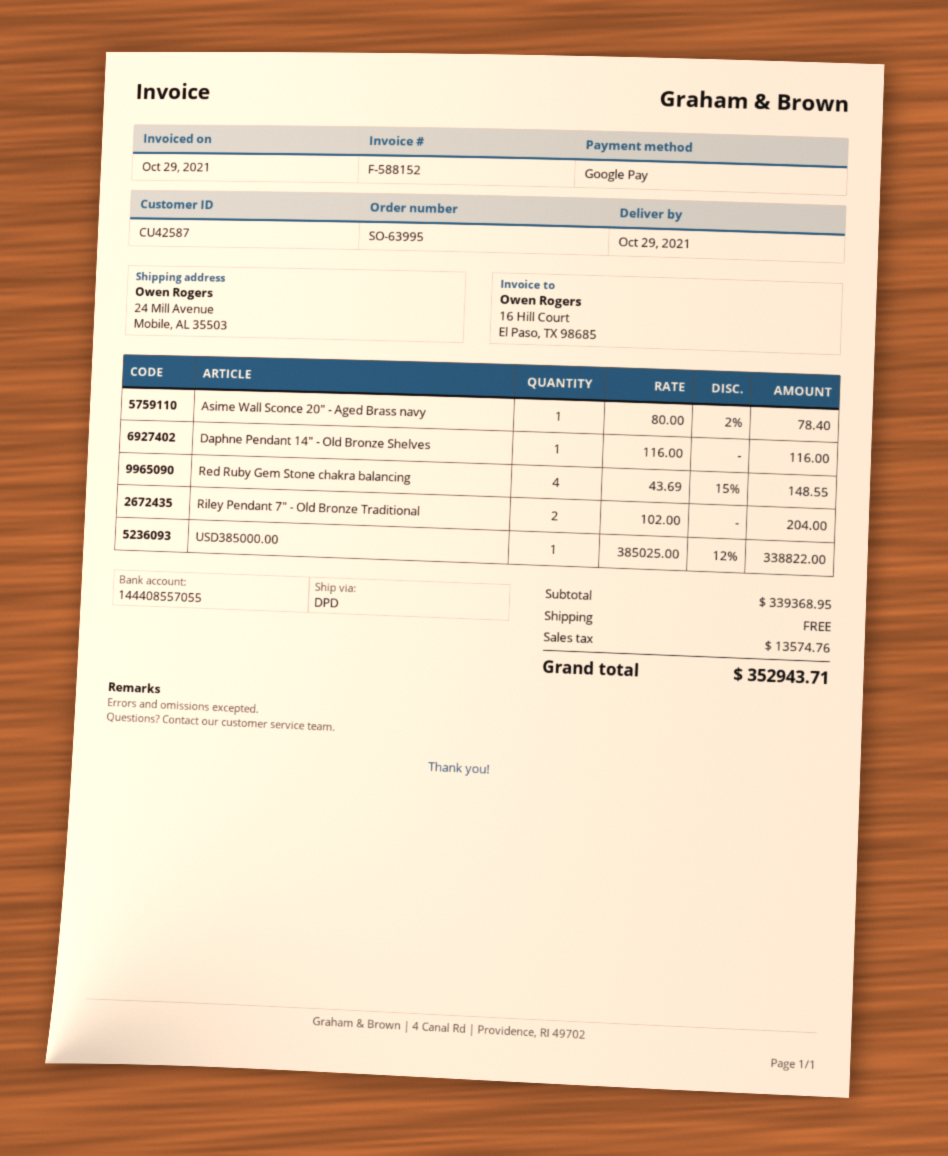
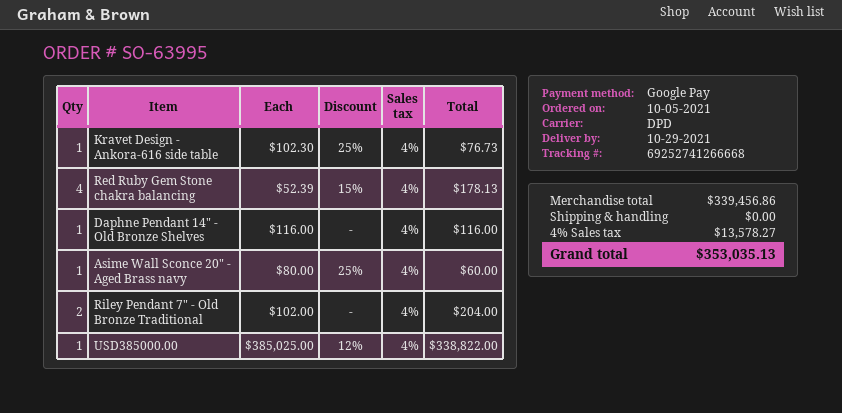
Asime Wall Sconce 20" - Aged Brass navy: 1 x 80.00 - 2% = 78.40 -> 1 x 80.00 - 25% = 60.00
Red Ruby Gem Stone chakra balancing: 4 x 43.69 - 15% = 148.55 -> 4 x 52.39 - 15% = 178.13
Kravet Design - Ankora-616 side table: none -> 1 x 102.30 - 25% = 76.73
subtotal: 339368.95 -> 339456.86
tax: 13574.76 -> 13578.27
total: 352943.71 -> 353035.13

